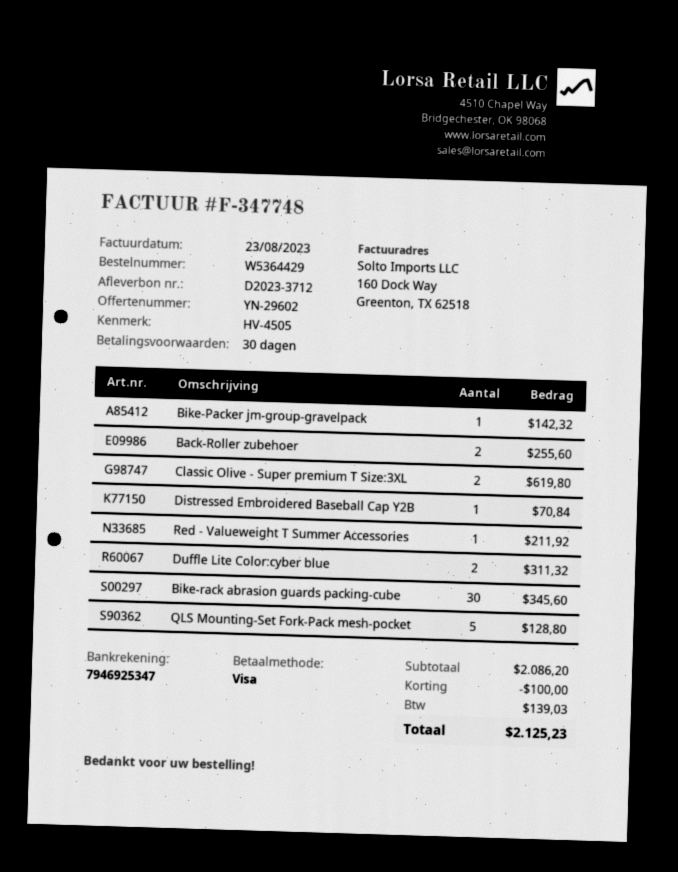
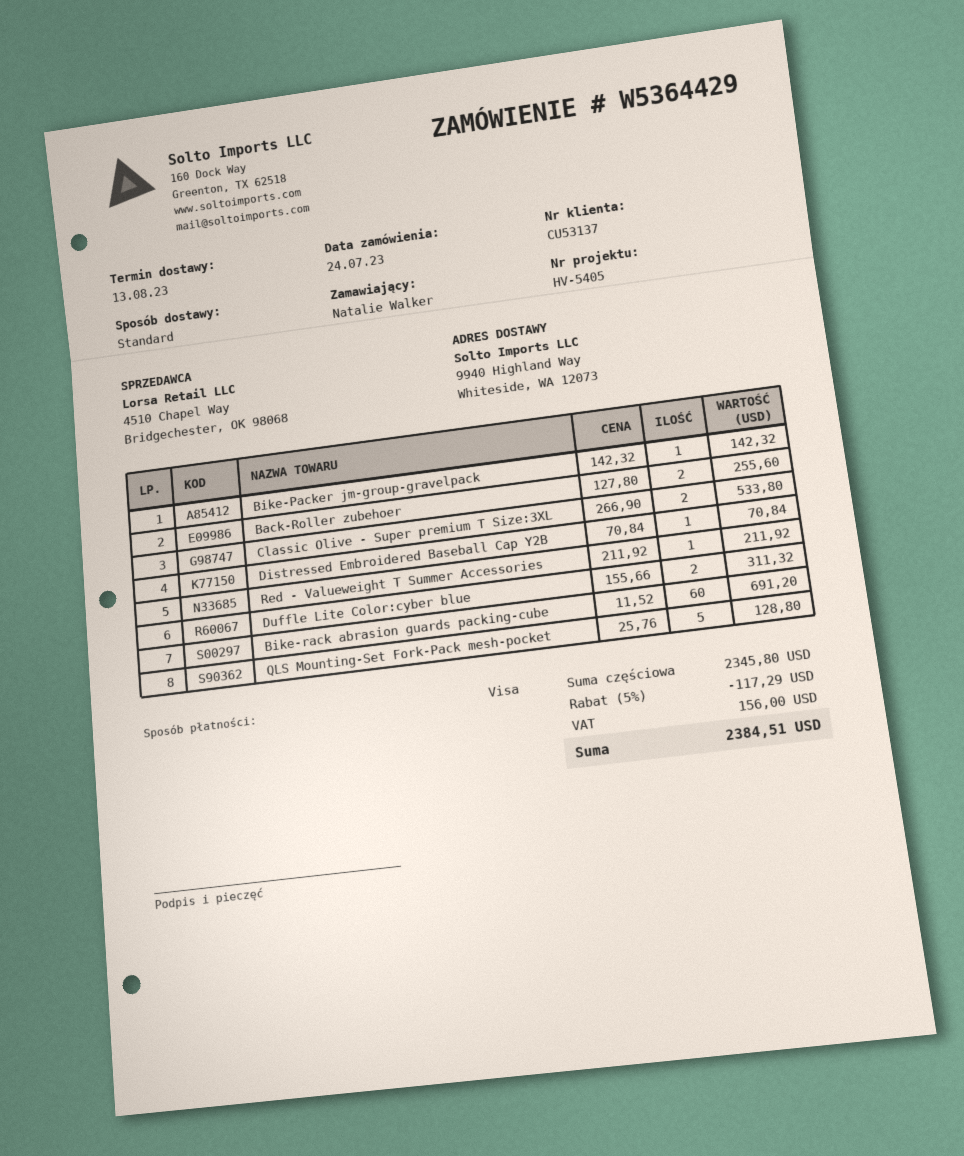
reference: HV-4505 -> HV-5405
Classic Olive - Super premium T Size:3XL: 2 for 619.80 -> 2 for 533.80
Bike-rack abrasion guards packing-cube: 30 for 345.60 -> 60 for 691.20
subtotal: 2086.20 -> 2345.80
discount: 100.00 -> 117.29
tax: 139.03 -> 156.00
total: 2125.23 -> 2384.51

